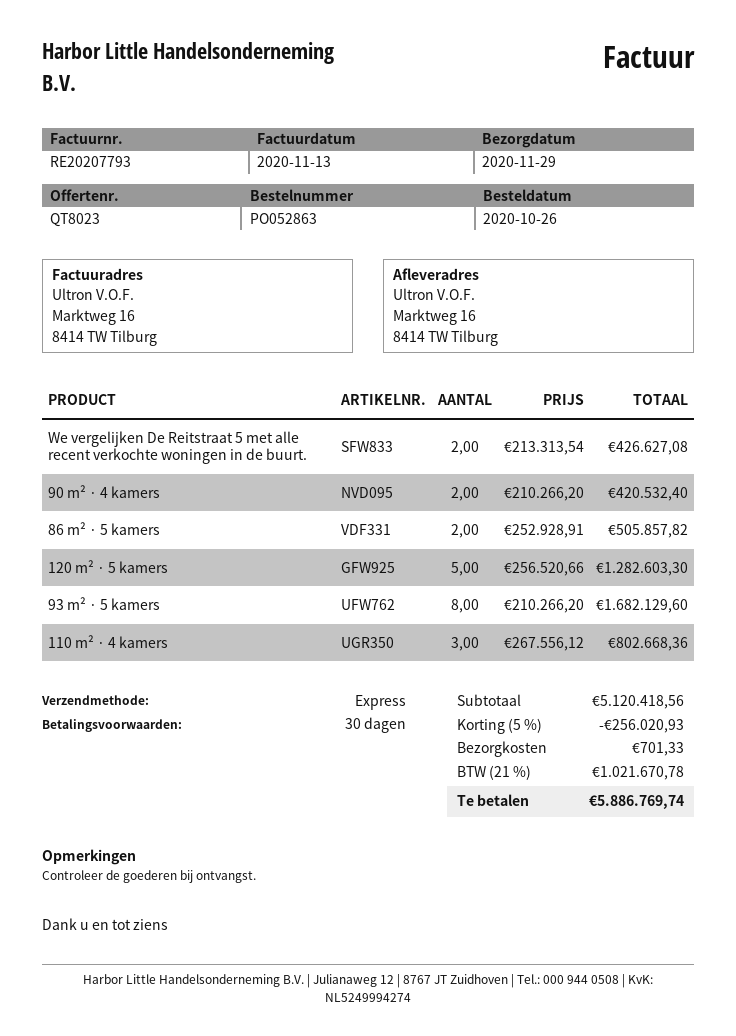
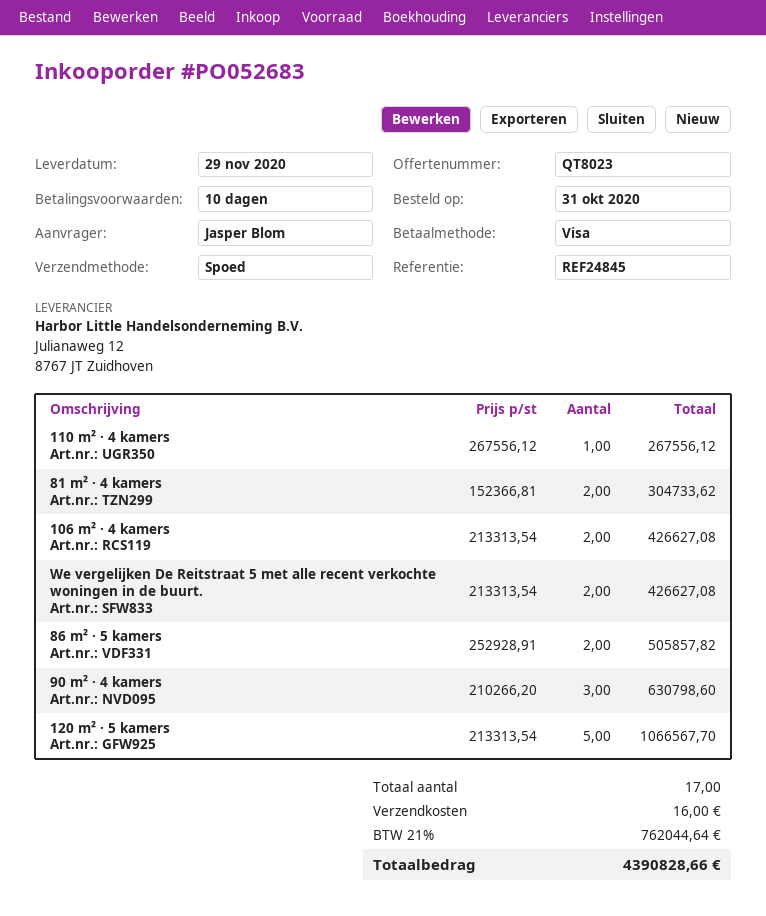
order number: PO052863 -> PO052683
order date: 2020-10-26 -> 2020-10-31
payment terms: 30 days -> 10 days
90 m² · 4 kamers: 2 x 210266.20 = 420532.40 -> 3 x 210266.20 = 630798.60
120 m² · 5 kamers: 5 x 256520.66 = 1282603.30 -> 5 x 213313.54 = 1066567.70
93 m² · 5 kamers: 8 x 210266.20 = 1682129.60 -> none
110 m² · 4 kamers: 3 x 267556.12 = 802668.36 -> 1 x 267556.12 = 267556.12
81 m² · 4 kamers: none -> 2 x 152366.81 = 304733.62
106 m² · 4 kamers: none -> 2 x 213313.54 = 426627.08
discount: 5% = 256020.93 -> none
shipping: 701.33 -> 16.00
tax: 21% = 1021670.78 -> 21% = 762044.64
total: 5886769.74 -> 4390828.66

